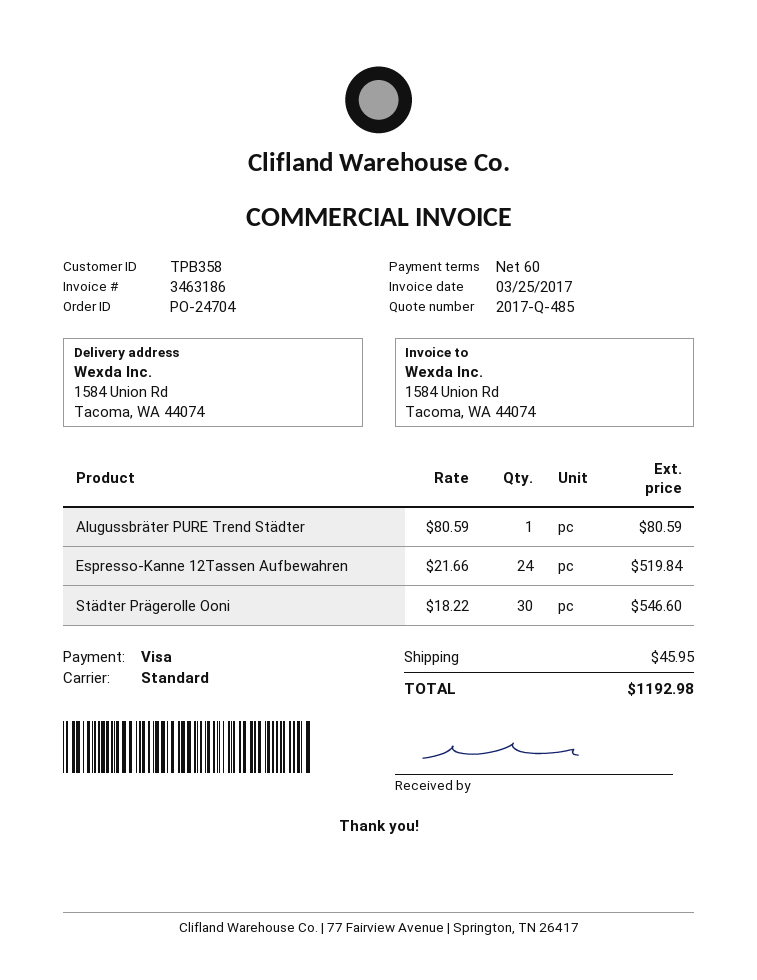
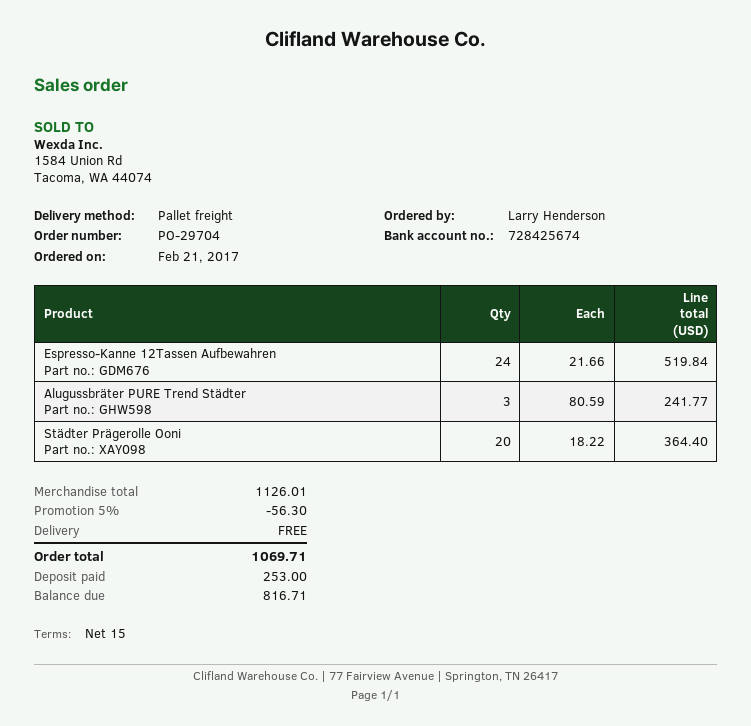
order number: PO-24704 -> PO-29704
payment terms: 60 days -> 15 days
shipping method: standard -> pallet freight
Alugussbräter PURE Trend Städter: 1 x 80.59 = 80.59 -> 3 x 80.59 = 241.77
Städter Prägerolle Ooni: 30 x 18.22 = 546.60 -> 20 x 18.22 = 364.40
discount: none -> 5% = 56.30
shipping: 45.95 -> 0.00
total: 1192.98 -> 1069.71

